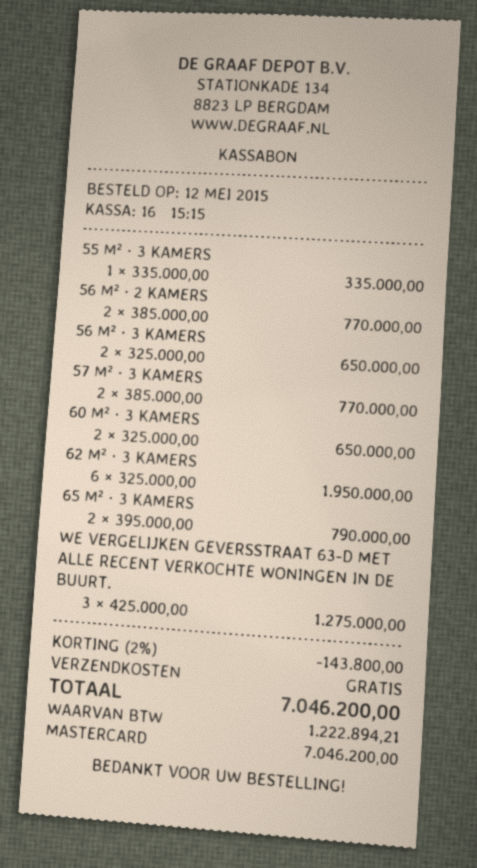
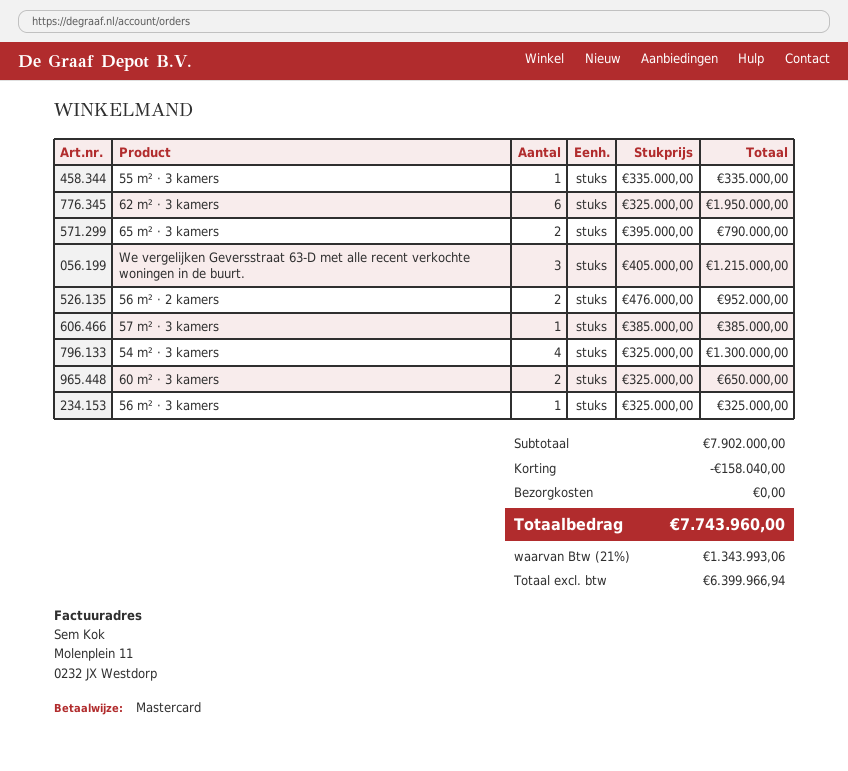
56 M² · 2 KAMERS: 2 x 385000.00 = 770000.00 -> 2 x 476000.00 = 952000.00
56 M² · 3 KAMERS: 2 x 325000.00 = 650000.00 -> 1 x 325000.00 = 325000.00
57 M² · 3 KAMERS: 2 x 385000.00 = 770000.00 -> 1 x 385000.00 = 385000.00
WE VERGELIJKEN GEVERSSTRAAT 63-D MET ALLE RECENT VERKOCHTE WONINGEN IN DE BUURT.: 3 x 425000.00 = 1275000.00 -> 3 x 405000.00 = 1215000.00
54 m² · 3 kamers: none -> 4 x 325000.00 = 1300000.00
discount: 143800.00 -> 158040.00
tax: 1222894.21 -> 1343993.06
total: 7046200.00 -> 7743960.00

